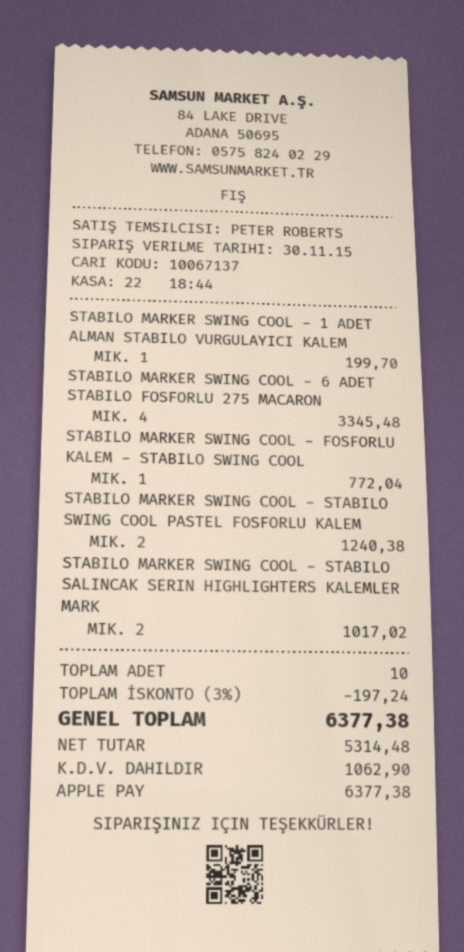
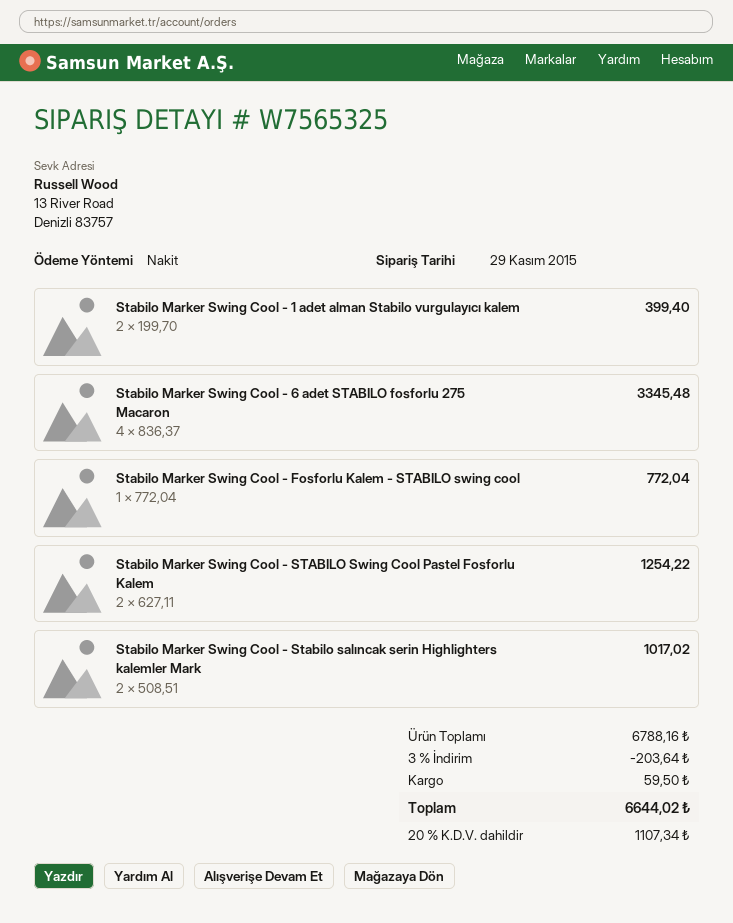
order date: 2015-11-30 -> 2015-11-29
payment method: Apple Pay -> cash
STABILO MARKER SWING COOL - 1 ADET ALMAN STABILO VURGULAYICI KALEM: 1 for 199.70 -> 2 for 399.40
STABILO MARKER SWING COOL - STABILO SWING COOL PASTEL FOSFORLU KALEM: 2 for 1240.38 -> 2 for 1254.22
discount: 3% = 197.24 -> 3% = 203.64
shipping: none -> 59.50
tax: 1062.90 -> 1107.34
total: 6377.38 -> 6644.02

